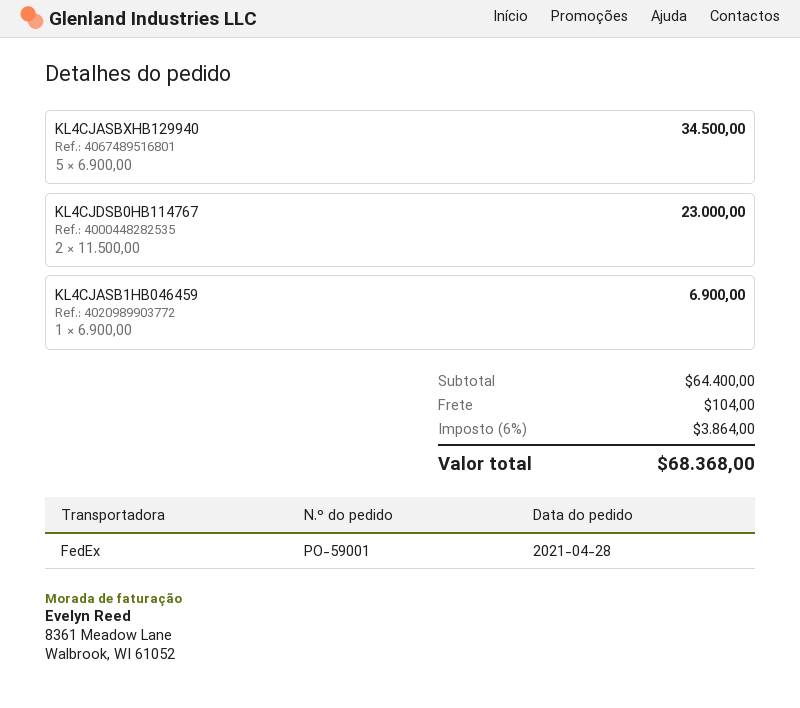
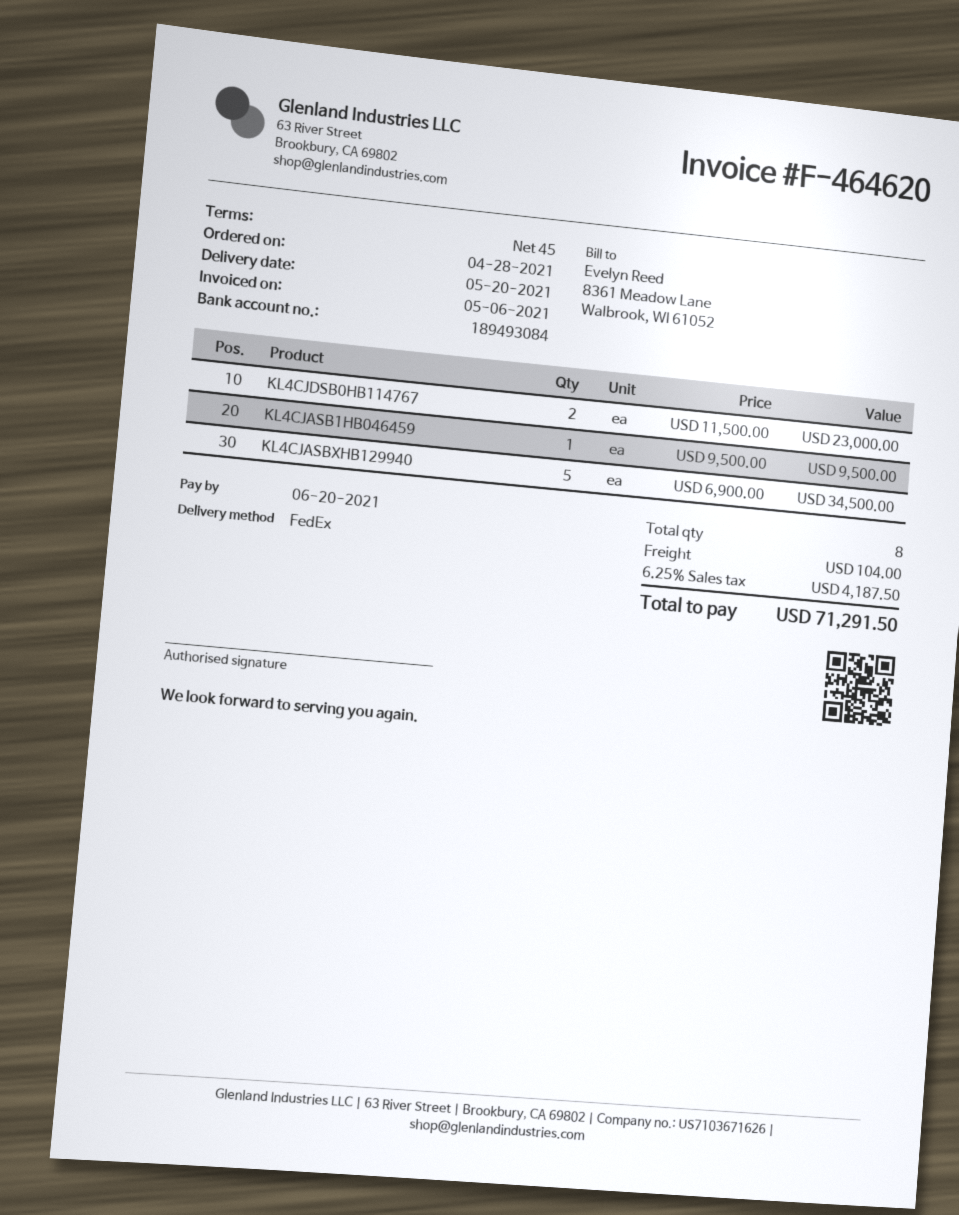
KL4CJASB1HB046459: 1 x 6900.00 = 6900.00 -> 1 x 9500.00 = 9500.00
tax: 6% = 3864.00 -> 6.25% = 4187.50
total: 68368.00 -> 71291.50

